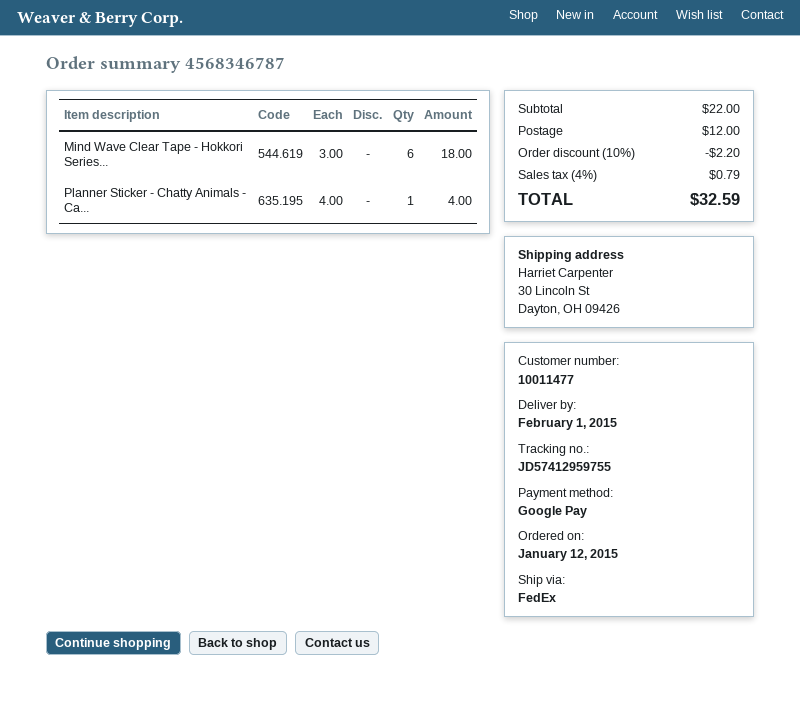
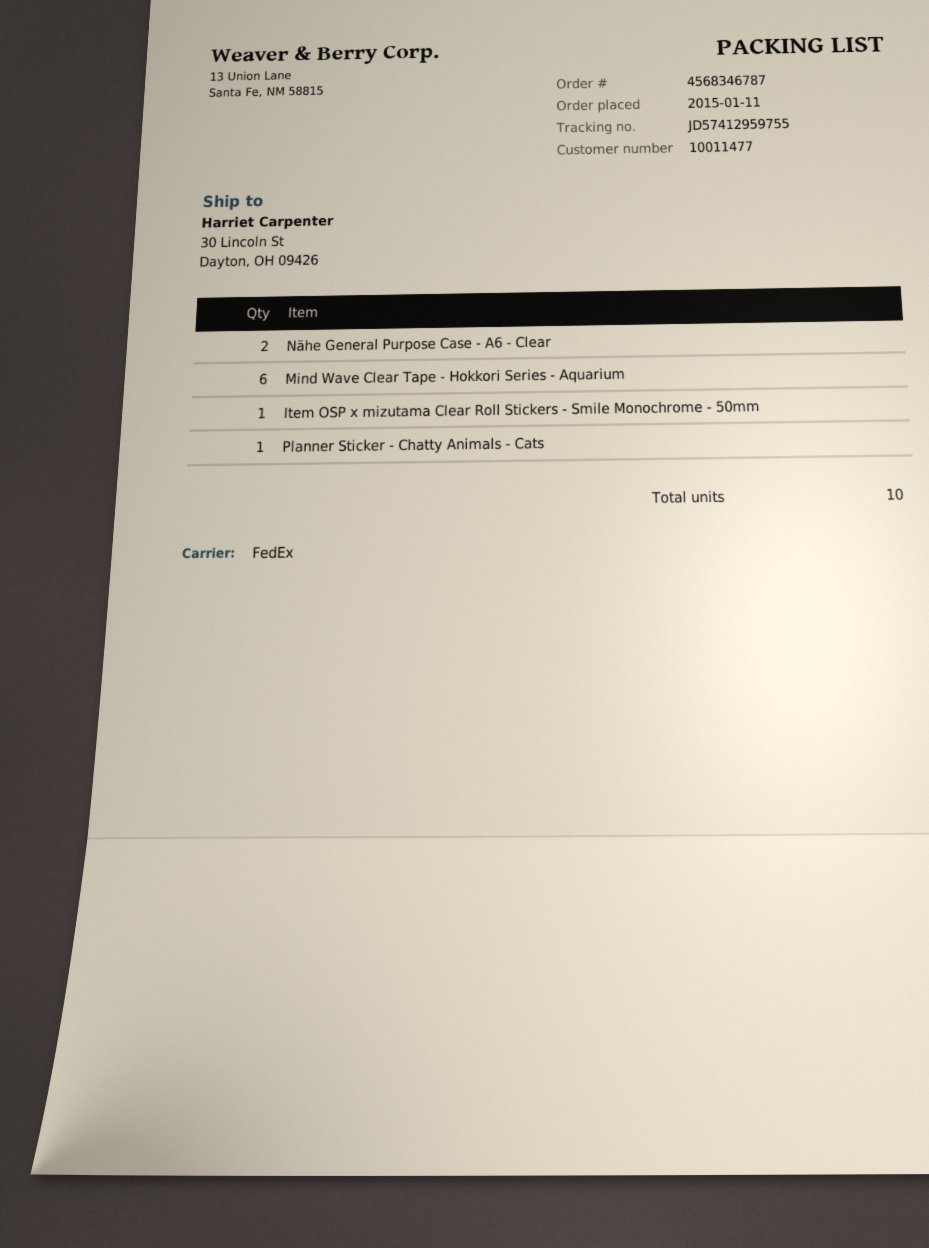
order date: 2015-01-12 -> 2015-01-11
Nähe General Purpose Case - A6 - Clear: none -> 2
Item OSP x mizutama Clear Roll Stickers - Smile Monochrome - 50mm: none -> 1

